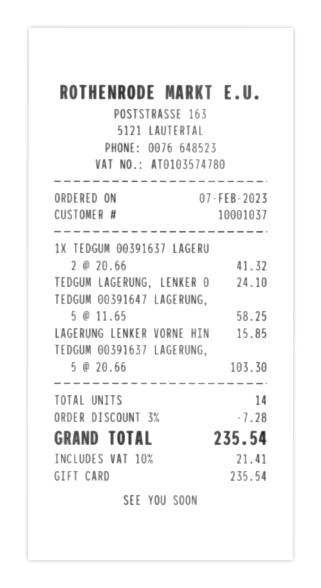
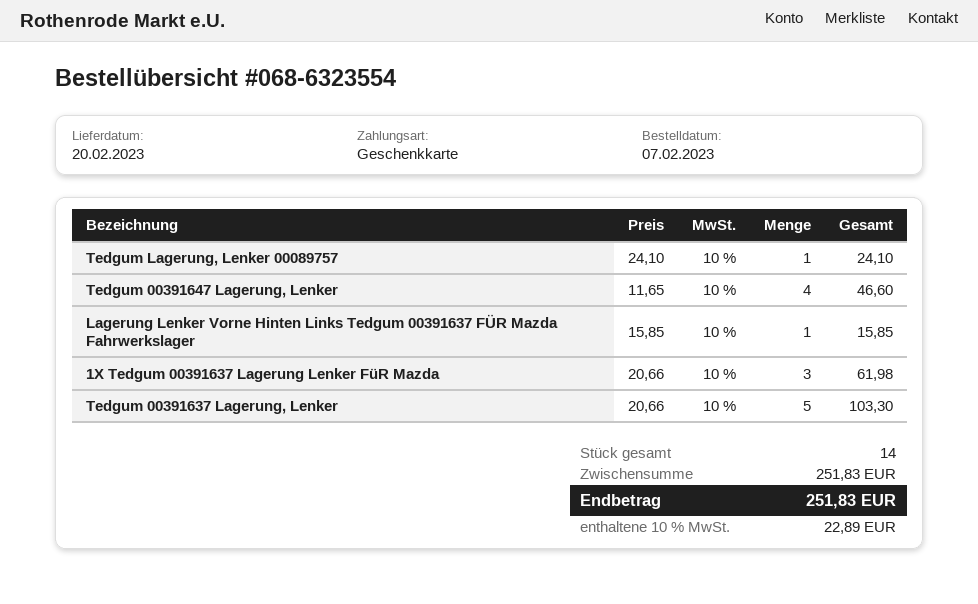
1X TEDGUM 00391637 LAGERU: 2 x 20.66 = 41.32 -> 3 x 20.66 = 61.98
TEDGUM 00391647 LAGERUNG,: 5 x 11.65 = 58.25 -> 4 x 11.65 = 46.60
discount: 3% = 7.28 -> none
tax: 10% = 21.41 -> 10% = 22.89
total: 235.54 -> 251.83

